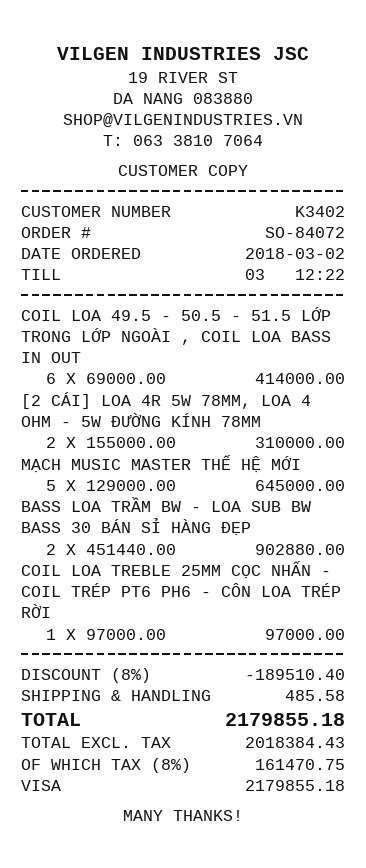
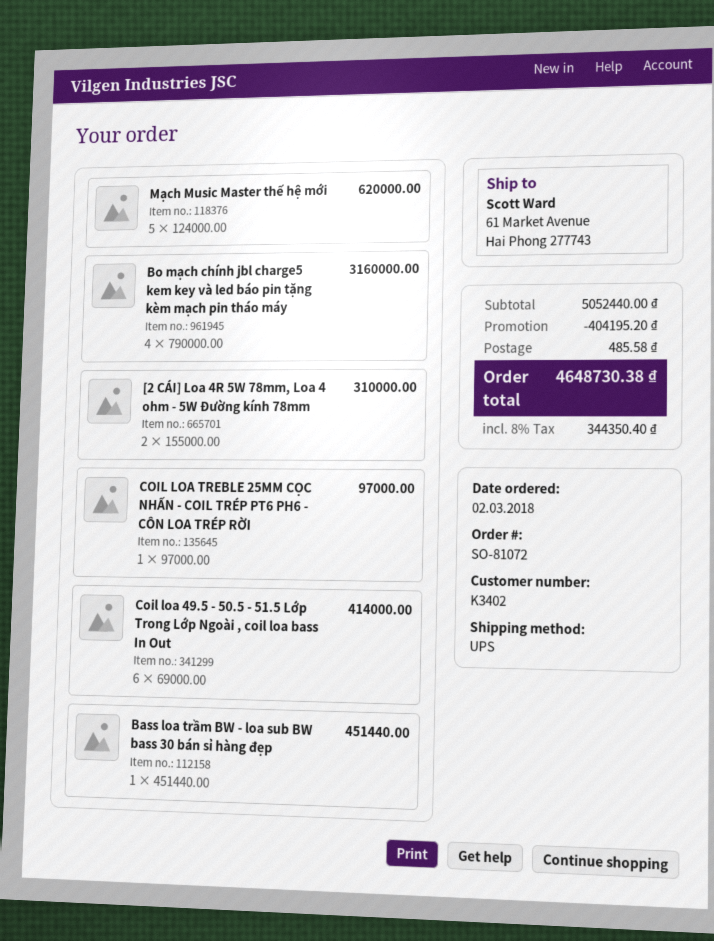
order number: SO-84072 -> SO-81072
MẠCH MUSIC MASTER THẾ HỆ MỚI: 5 x 129000.00 = 645000.00 -> 5 x 124000.00 = 620000.00
BASS LOA TRẦM BW - LOA SUB BW BASS 30 BÁN SỈ HÀNG ĐẸP: 2 x 451440.00 = 902880.00 -> 1 x 451440.00 = 451440.00
Bo mạch chính jbl charge5 kem key và led báo pin tặng kèm mạch pin tháo máy: none -> 4 x 790000.00 = 3160000.00
discount: 189510.40 -> 404195.20
tax: 8% = 161470.75 -> 8% = 344350.40
total: 2179855.18 -> 4648730.38

